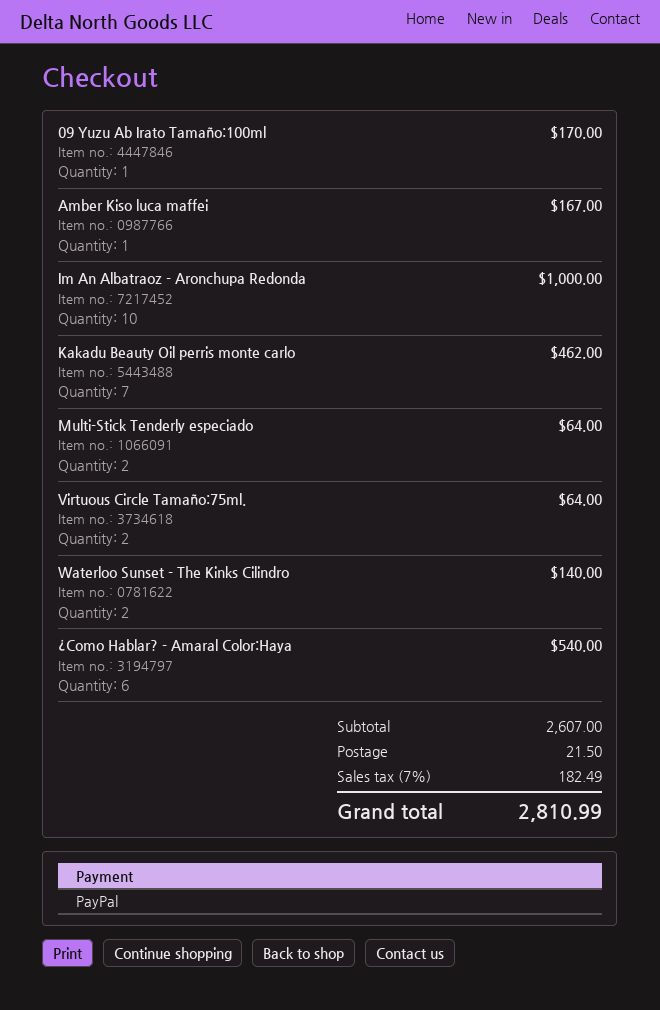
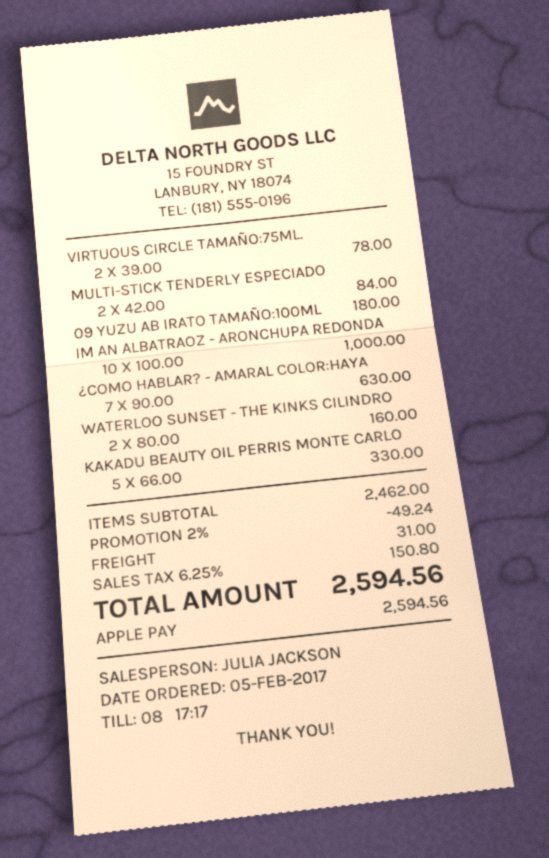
payment method: PayPal -> Apple Pay
09 Yuzu Ab Irato Tamaño:100ml: 1 for 170.00 -> 1 for 180.00
Amber Kiso luca maffei: 1 for 167.00 -> none
Kakadu Beauty Oil perris monte carlo: 7 for 462.00 -> 5 for 330.00
Multi-Stick Tenderly especiado: 2 for 64.00 -> 2 for 84.00
Virtuous Circle Tamaño:75ml.: 2 for 64.00 -> 2 for 78.00
Waterloo Sunset - The Kinks Cilindro: 2 for 140.00 -> 2 for 160.00
¿Como Hablar? - Amaral Color:Haya: 6 for 540.00 -> 7 for 630.00
subtotal: 2607.00 -> 2462.00
discount: none -> 2% = 49.24
shipping: 21.50 -> 31.00
tax: 7% = 182.49 -> 6.25% = 150.80
total: 2810.99 -> 2594.56

